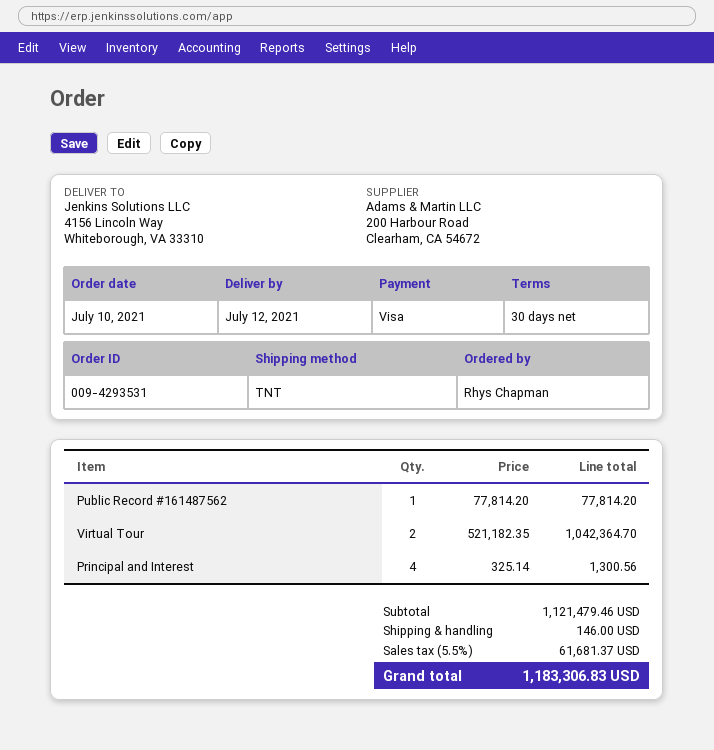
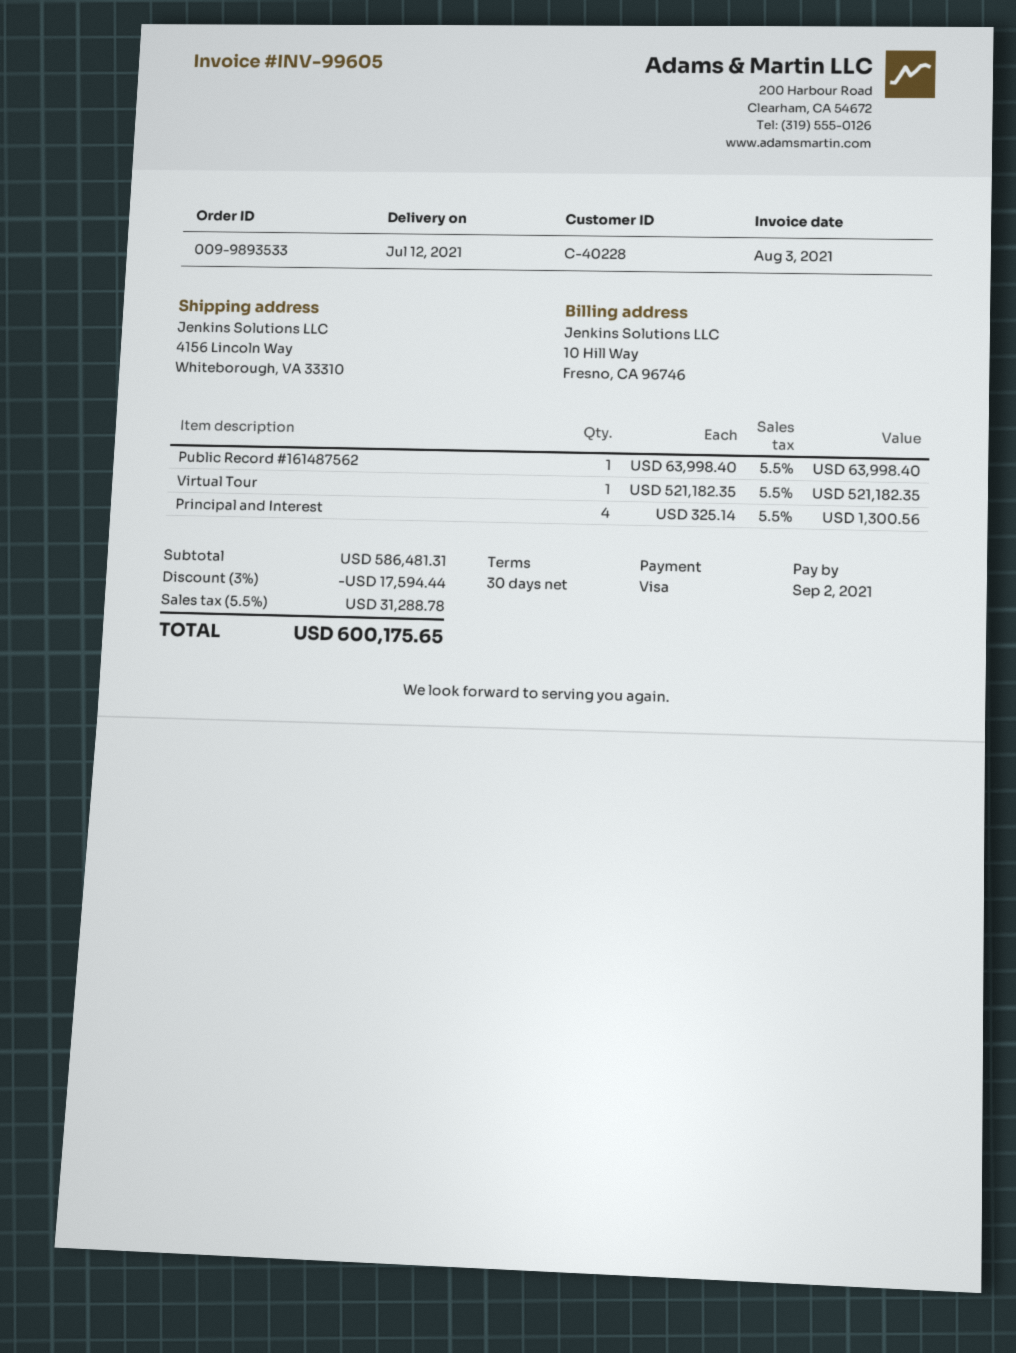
order number: 009-4293531 -> 009-9893533
Public Record #161487562: 1 x 77814.20 = 77814.20 -> 1 x 63998.40 = 63998.40
Virtual Tour: 2 x 521182.35 = 1042364.70 -> 1 x 521182.35 = 521182.35
subtotal: 1121479.46 -> 586481.31
discount: none -> 3% = 17594.44
shipping: 146.00 -> none
tax: 5.5% = 61681.37 -> 5.5% = 31288.78
total: 1183306.83 -> 600175.65

